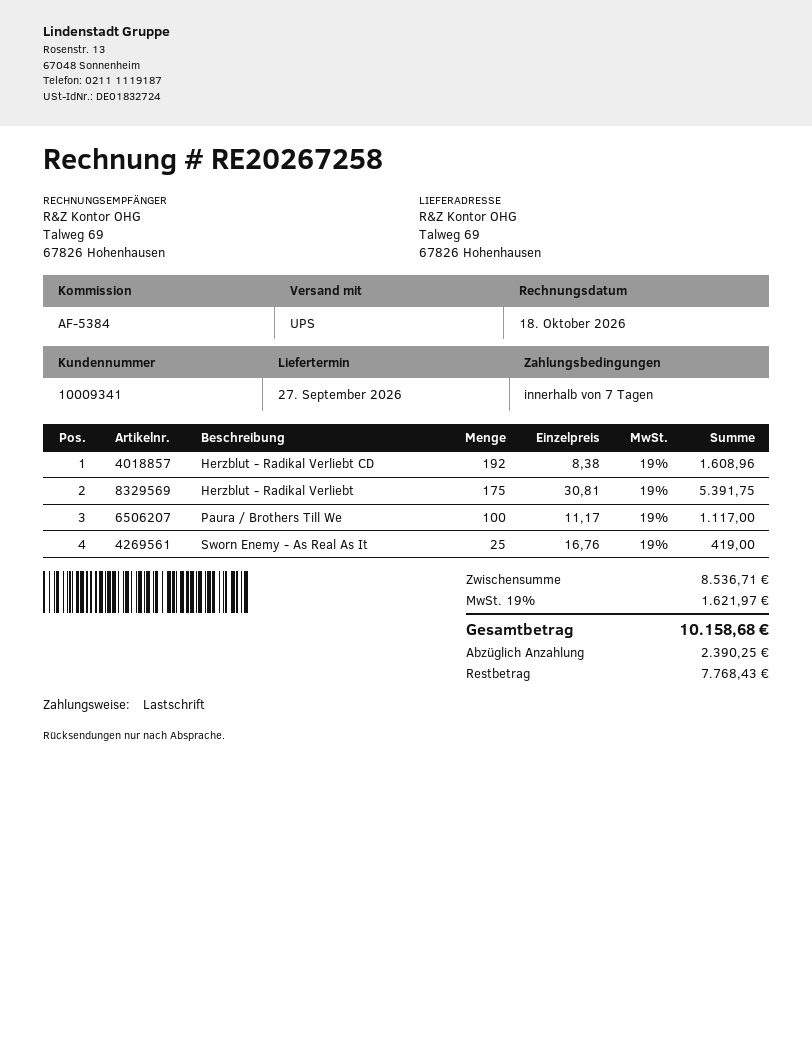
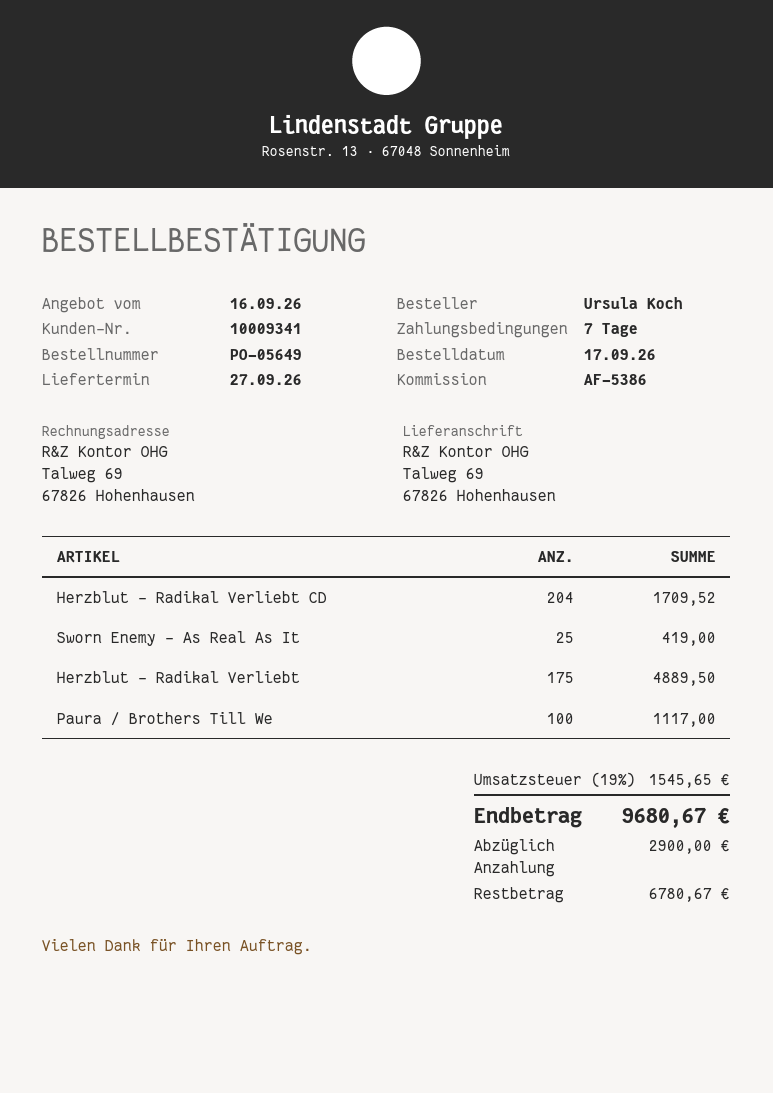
reference: AF-5384 -> AF-5386
Herzblut - Radikal Verliebt CD: 192 for 1608.96 -> 204 for 1709.52
Herzblut - Radikal Verliebt: 175 for 5391.75 -> 175 for 4889.50
tax: 19% = 1621.97 -> 19% = 1545.65
total: 10158.68 -> 9680.67
deposit: 2390.25 -> 2900.00
balance: 7768.43 -> 6780.67

